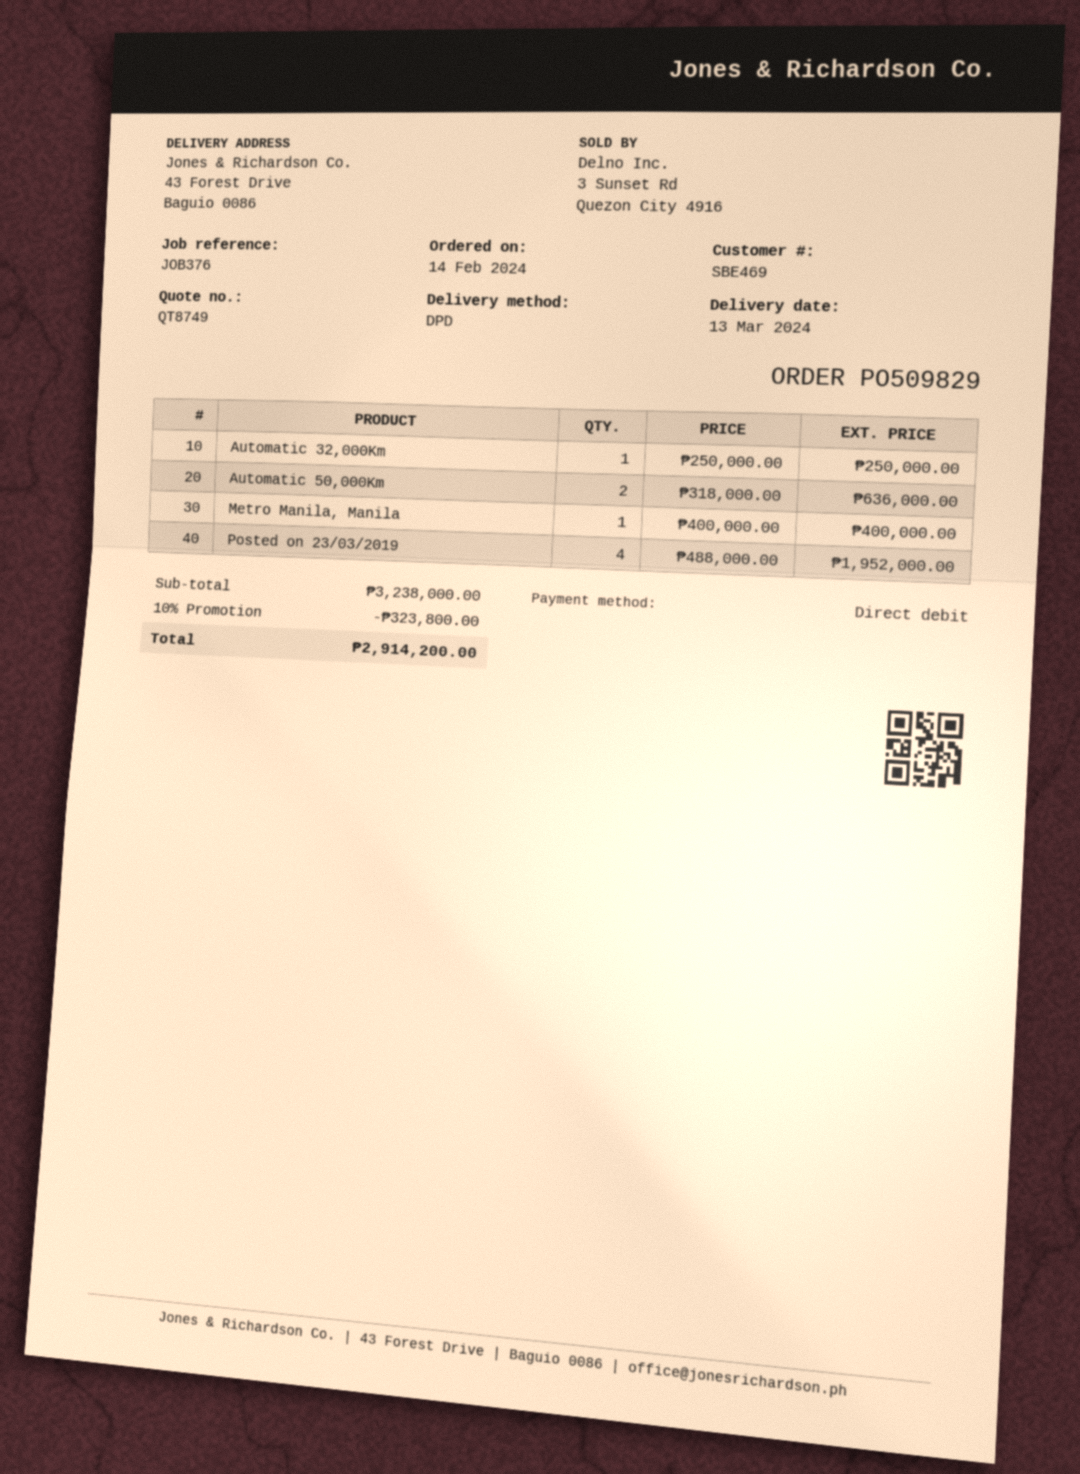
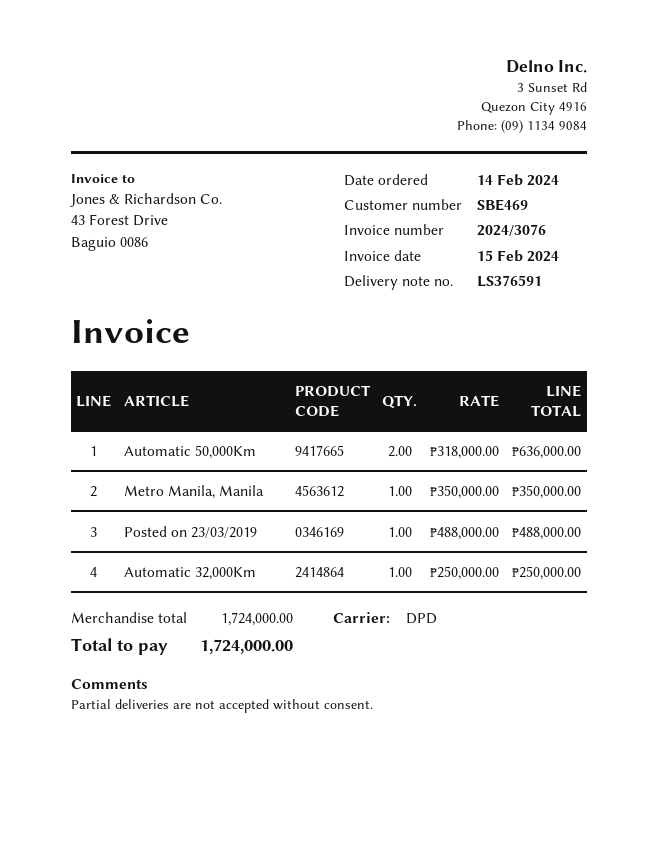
Metro Manila, Manila: 1 x 400000.00 = 400000.00 -> 1 x 350000.00 = 350000.00
Posted on 23/03/2019: 4 x 488000.00 = 1952000.00 -> 1 x 488000.00 = 488000.00
subtotal: 3238000.00 -> 1724000.00
discount: 10% = 323800.00 -> none
total: 2914200.00 -> 1724000.00

